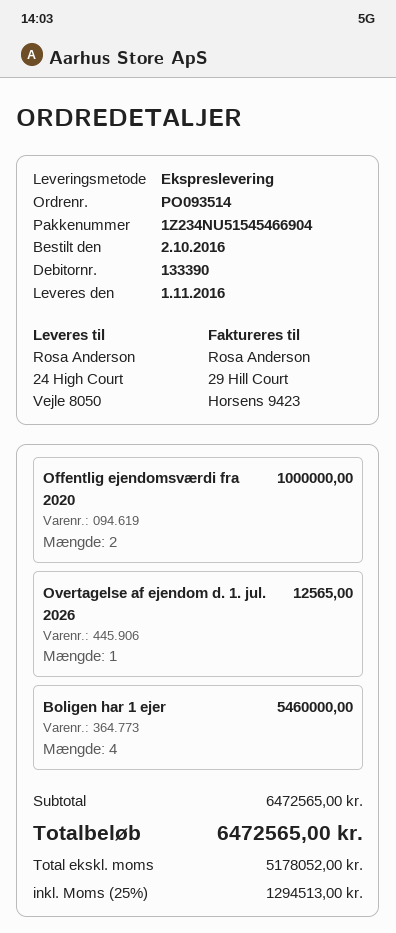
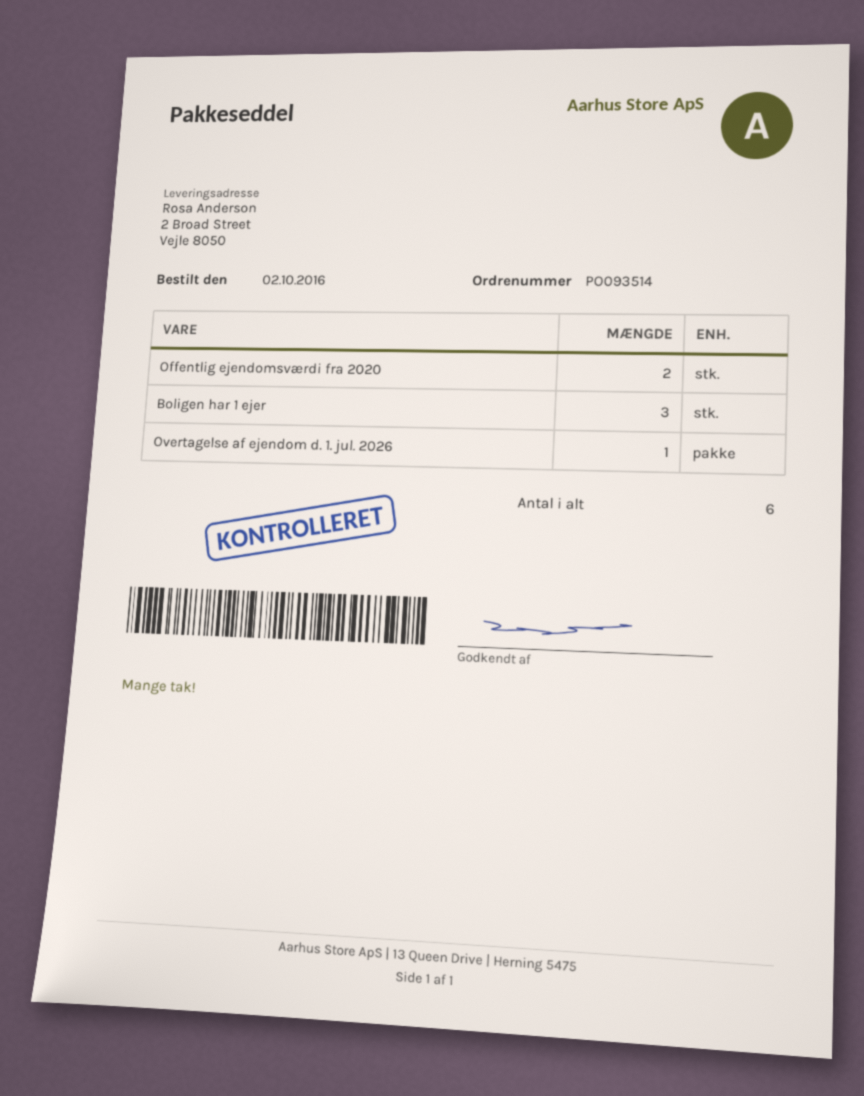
ship to: 24 High Court, Vejle 8050 -> 2 Broad Street, Vejle 8050
Boligen har 1 ejer: 4 -> 3

